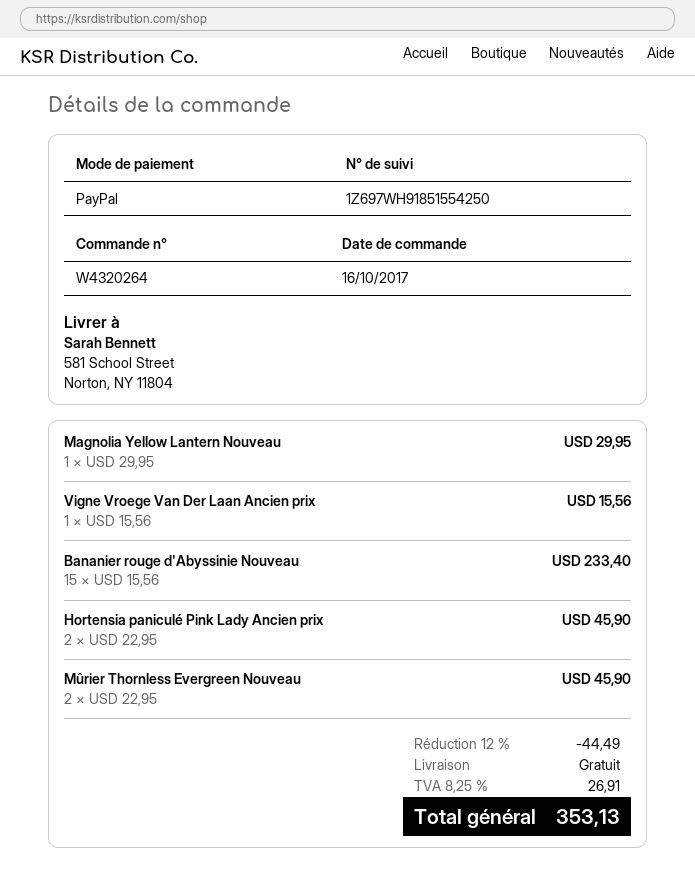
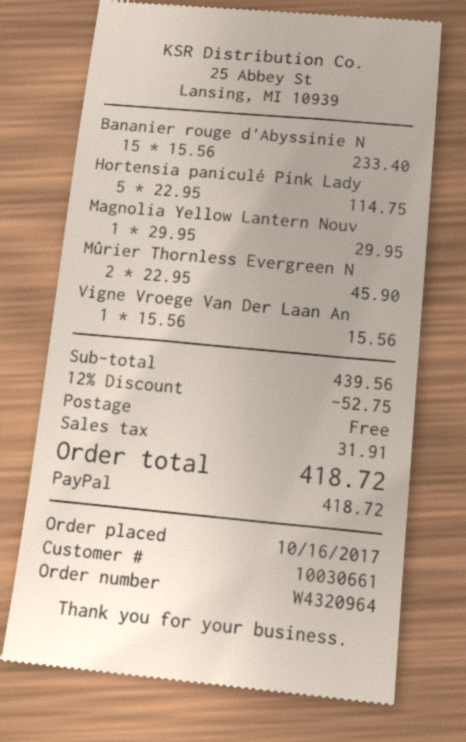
order number: W4320264 -> W4320964
Hortensia paniculé Pink Lady Ancien prix: 2 x 22.95 = 45.90 -> 5 x 22.95 = 114.75
discount: 12% = 44.49 -> 12% = 52.75
tax: 26.91 -> 31.91
total: 353.13 -> 418.72

